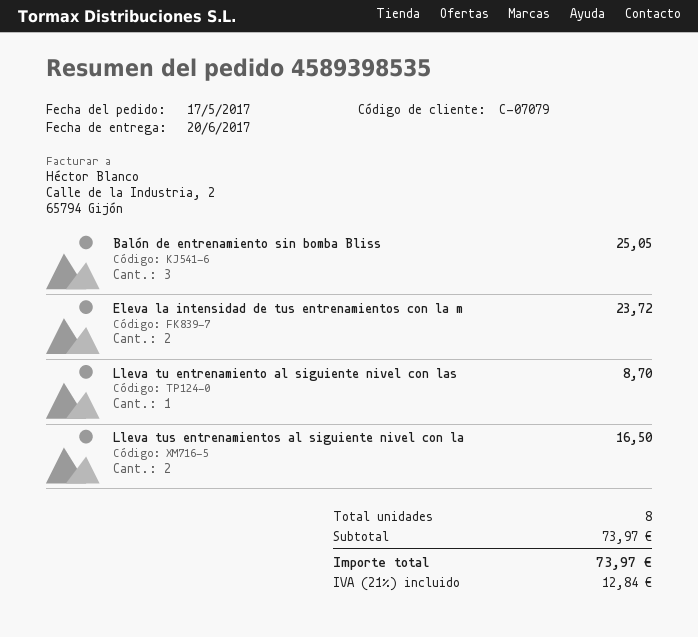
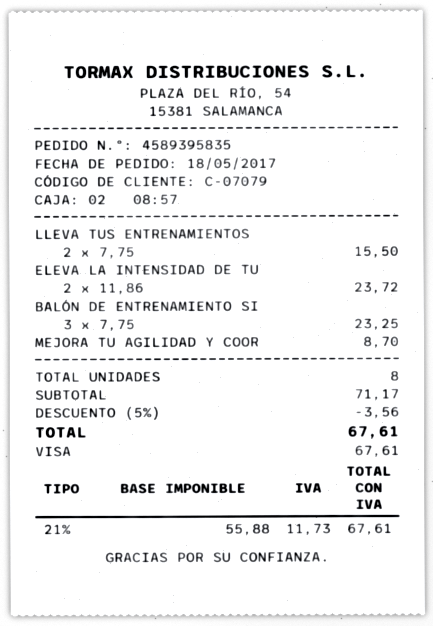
order number: 4589398535 -> 4589395835
order date: 2017-05-17 -> 2017-05-18
Balón de entrenamiento sin bomba Bliss: 3 for 25.05 -> 3 for 23.25
Lleva tu entrenamiento al siguiente nivel con las: 1 for 8.70 -> none
Lleva tus entrenamientos al siguiente nivel con la: 2 for 16.50 -> 2 for 15.50
MEJORA TU AGILIDAD Y COOR: none -> 1 for 8.70
subtotal: 73.97 -> 71.17
discount: none -> 5% = 3.56
tax: 21% = 12.84 -> 21% = 11.73
total: 73.97 -> 67.61

